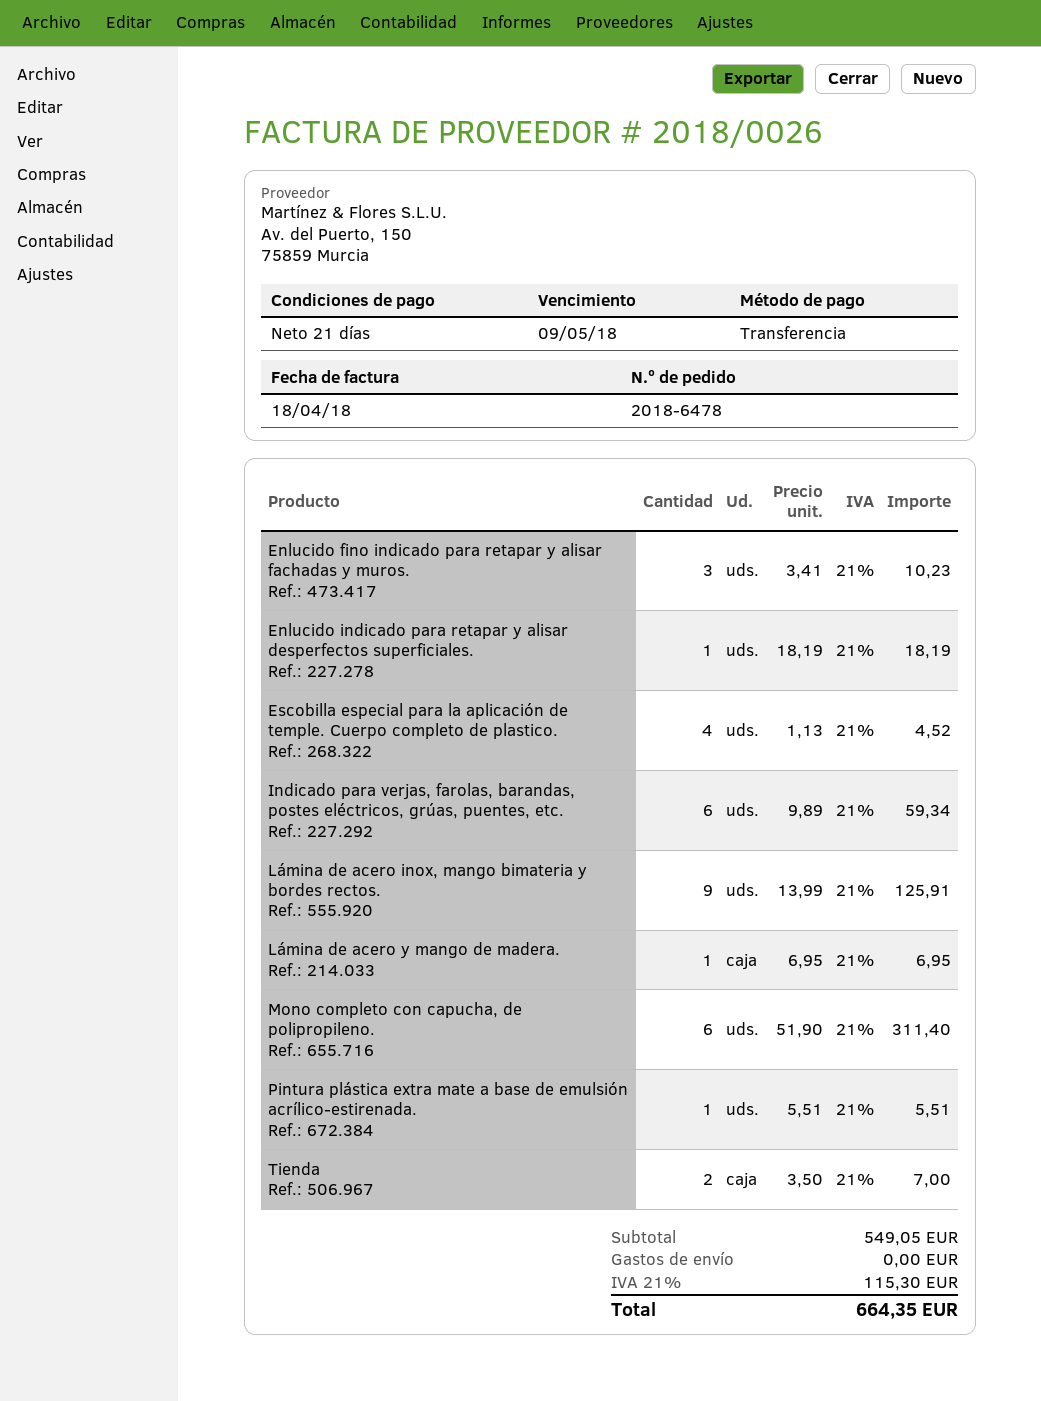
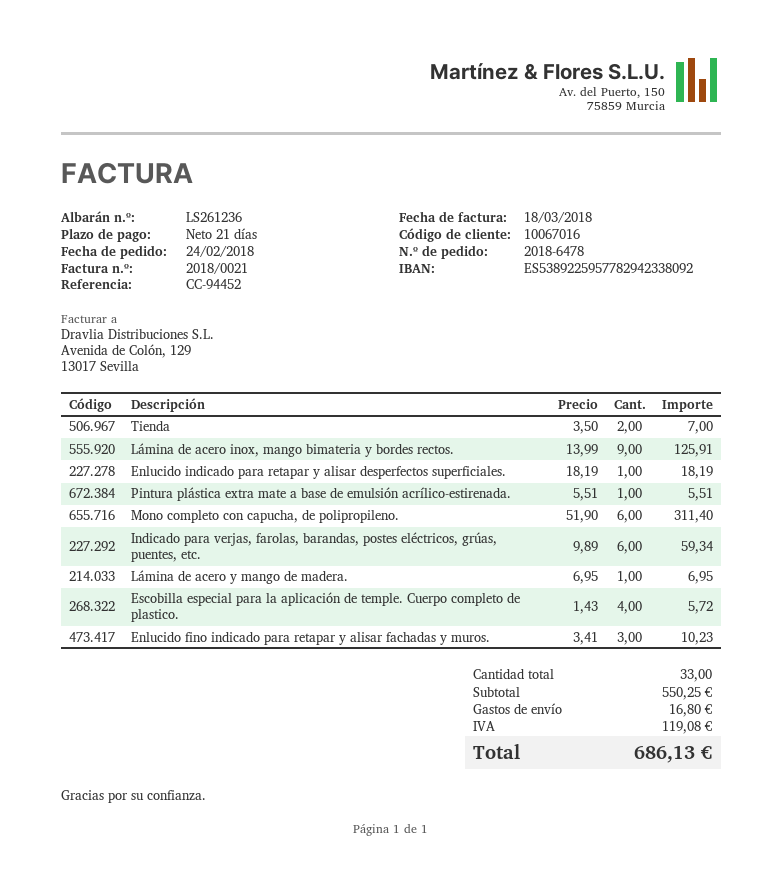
invoice number: 2018/0026 -> 2018/0021
invoice date: 2018-04-18 -> 2018-03-18
Escobilla especial para la aplicación de temple. Cuerpo completo de plastico.: 4 x 1.13 = 4.52 -> 4 x 1.43 = 5.72
subtotal: 549.05 -> 550.25
shipping: 0.00 -> 16.80
tax: 115.30 -> 119.08
total: 664.35 -> 686.13

